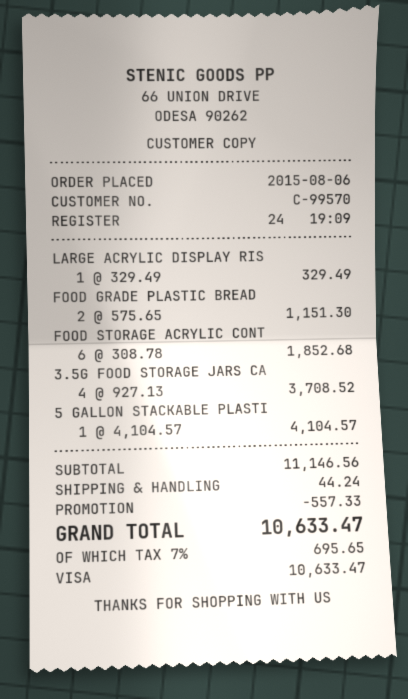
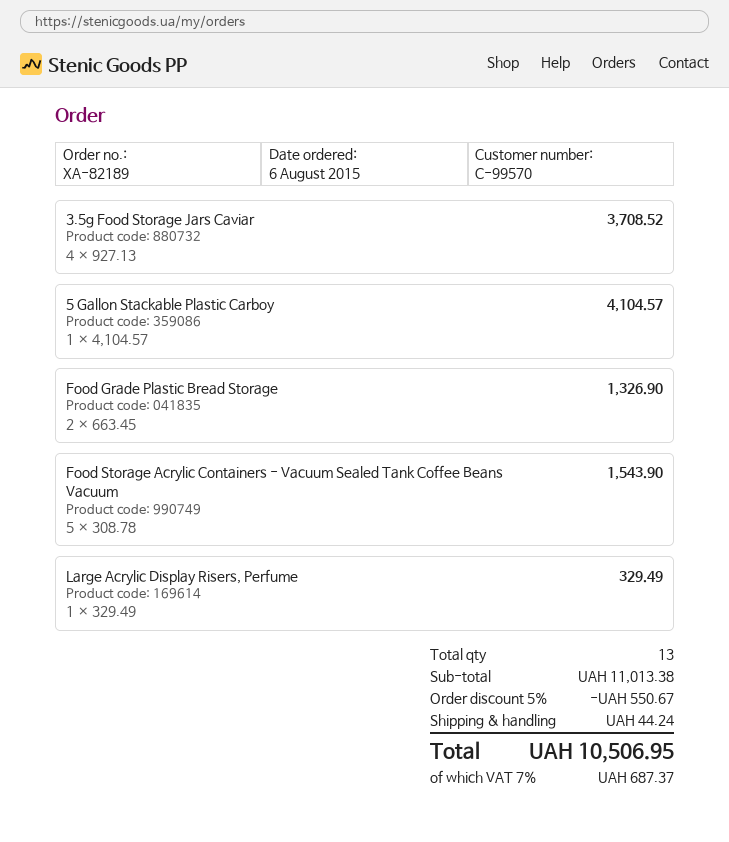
FOOD GRADE PLASTIC BREAD: 2 x 575.65 = 1151.30 -> 2 x 663.45 = 1326.90
FOOD STORAGE ACRYLIC CONT: 6 x 308.78 = 1852.68 -> 5 x 308.78 = 1543.90
subtotal: 11146.56 -> 11013.38
discount: 557.33 -> 550.67
tax: 7% = 695.65 -> 7% = 687.37
total: 10633.47 -> 10506.95

